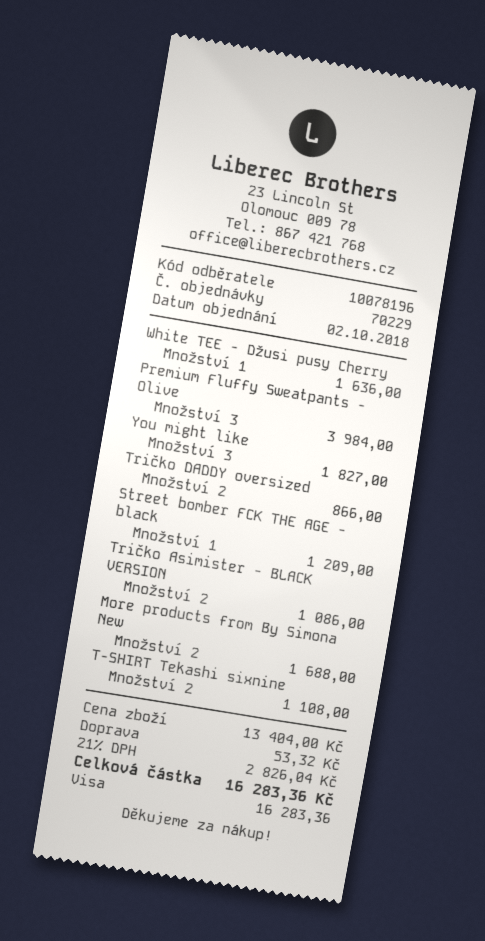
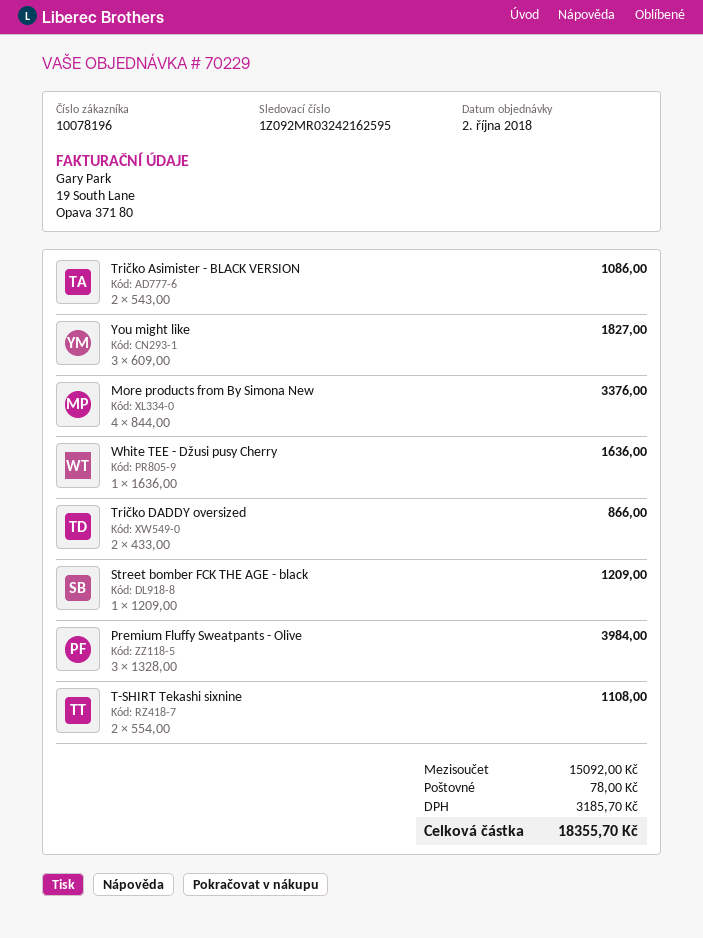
More products from By Simona New: 2 for 1688.00 -> 4 for 3376.00
subtotal: 13404.00 -> 15092.00
shipping: 53.32 -> 78.00
tax: 2826.04 -> 3185.70
total: 16283.36 -> 18355.70

